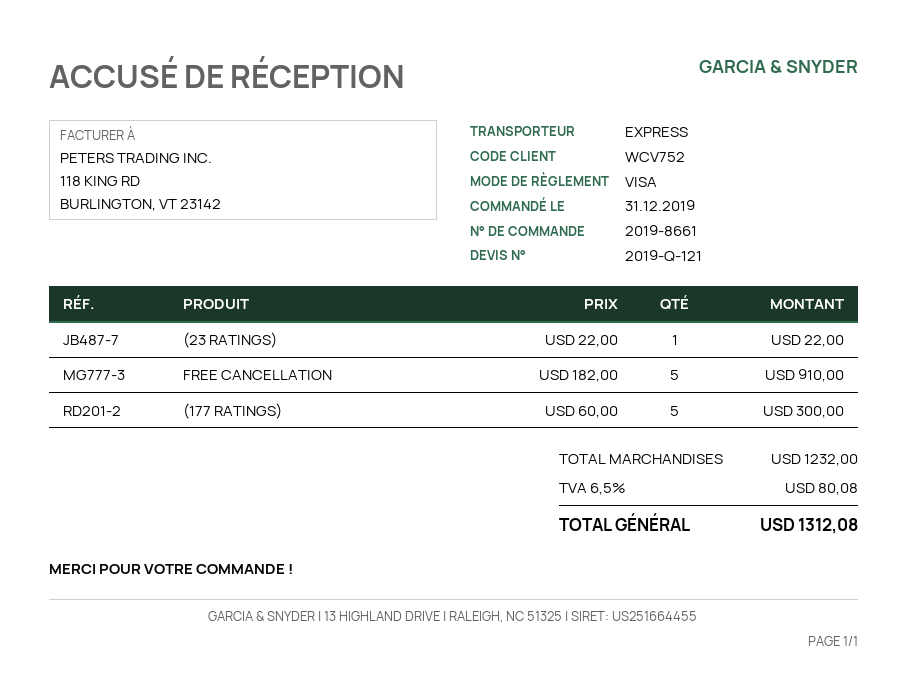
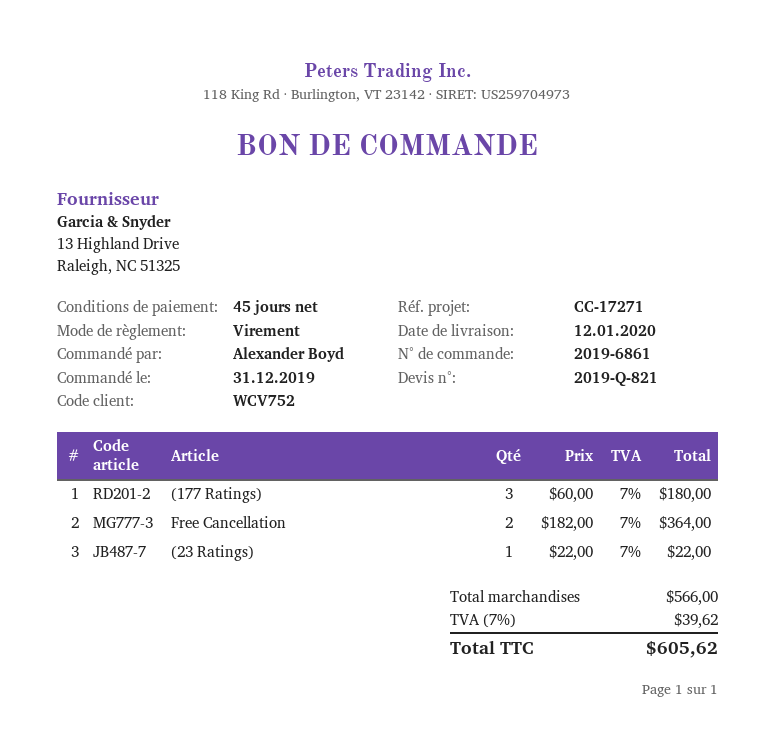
quote number: 2019-Q-121 -> 2019-Q-821
order number: 2019-8661 -> 2019-6861
payment method: Visa -> bank transfer
FREE CANCELLATION: 5 x 182.00 = 910.00 -> 2 x 182.00 = 364.00
(177 RATINGS): 5 x 60.00 = 300.00 -> 3 x 60.00 = 180.00
subtotal: 1232.00 -> 566.00
tax: 6.5% = 80.08 -> 7% = 39.62
total: 1312.08 -> 605.62

